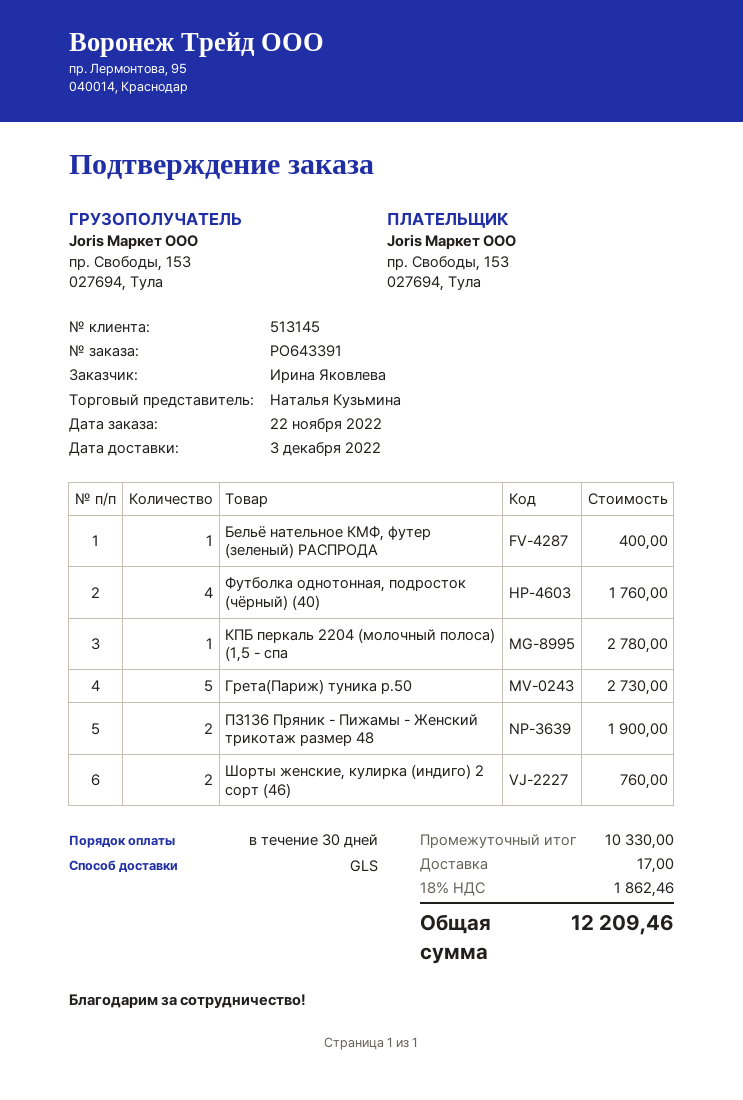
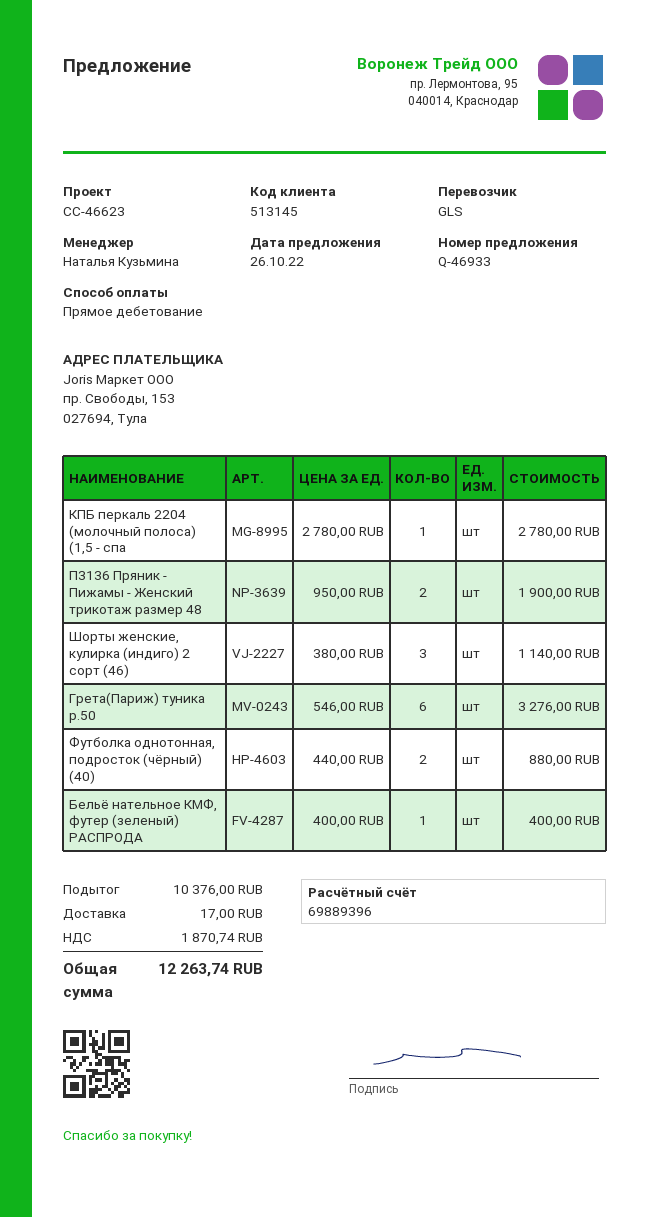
Футболка однотонная, подросток (чёрный) (40): 4 for 1760.00 -> 2 for 880.00
Грета(Париж) туника р.50: 5 for 2730.00 -> 6 for 3276.00
Шорты женские, кулирка (индиго) 2 сорт (46): 2 for 760.00 -> 3 for 1140.00
subtotal: 10330.00 -> 10376.00
tax: 1862.46 -> 1870.74
total: 12209.46 -> 12263.74

